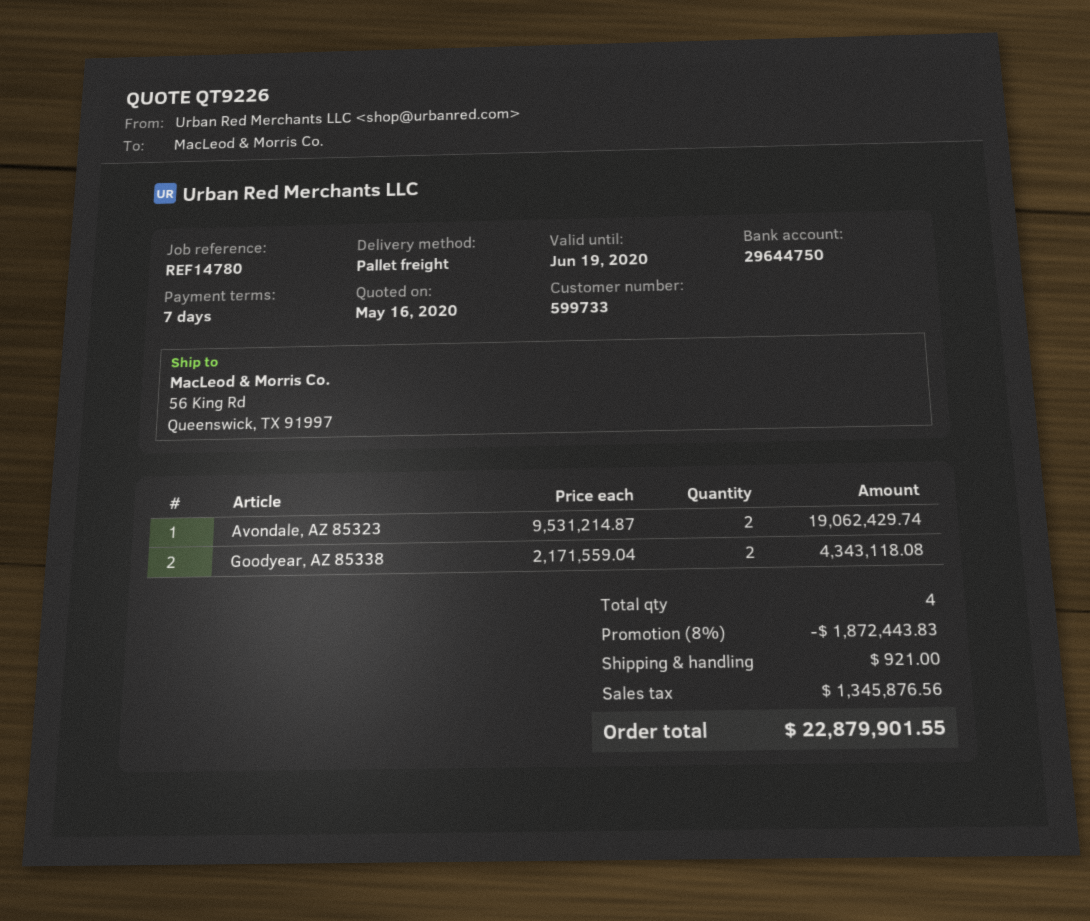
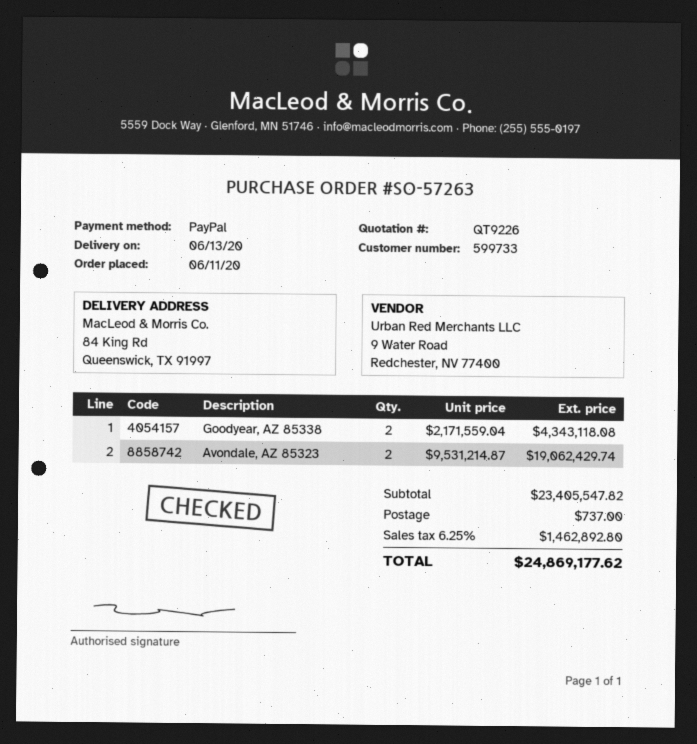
ship to: 56 King Rd, Queenswick, TX 91997 -> 84 King Rd, Queenswick, TX 91997
discount: 8% = 1872443.83 -> none
shipping: 921.00 -> 737.00
tax: 1345876.56 -> 1462892.80
total: 22879901.55 -> 24869177.62

